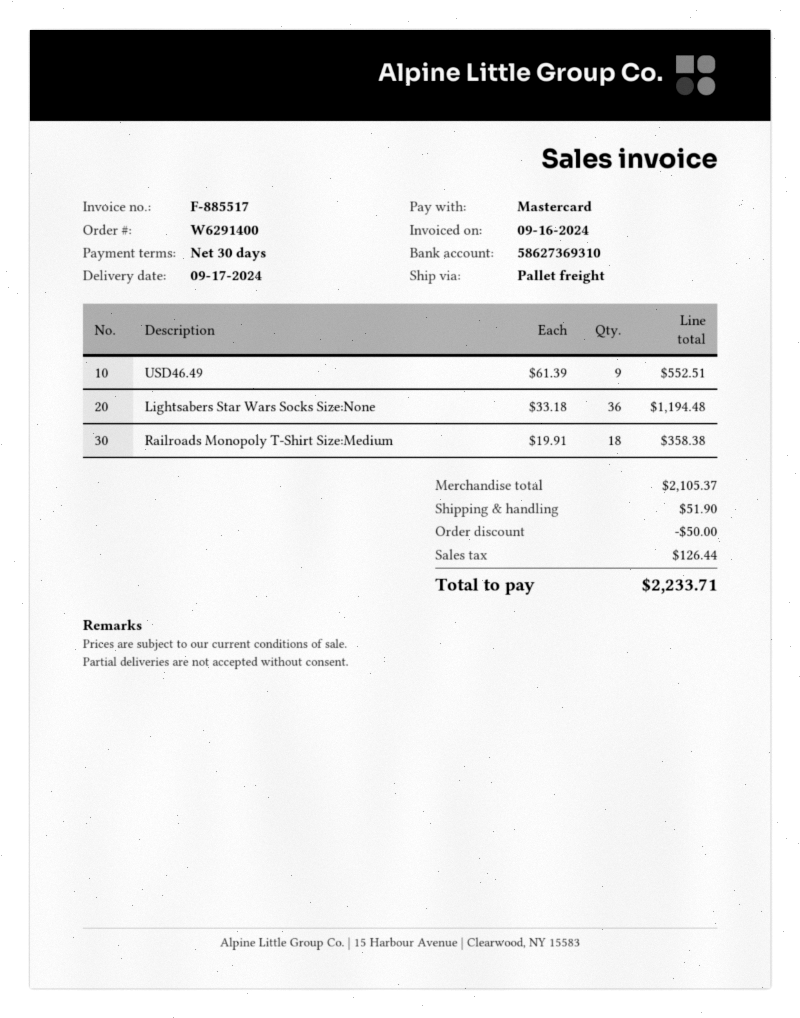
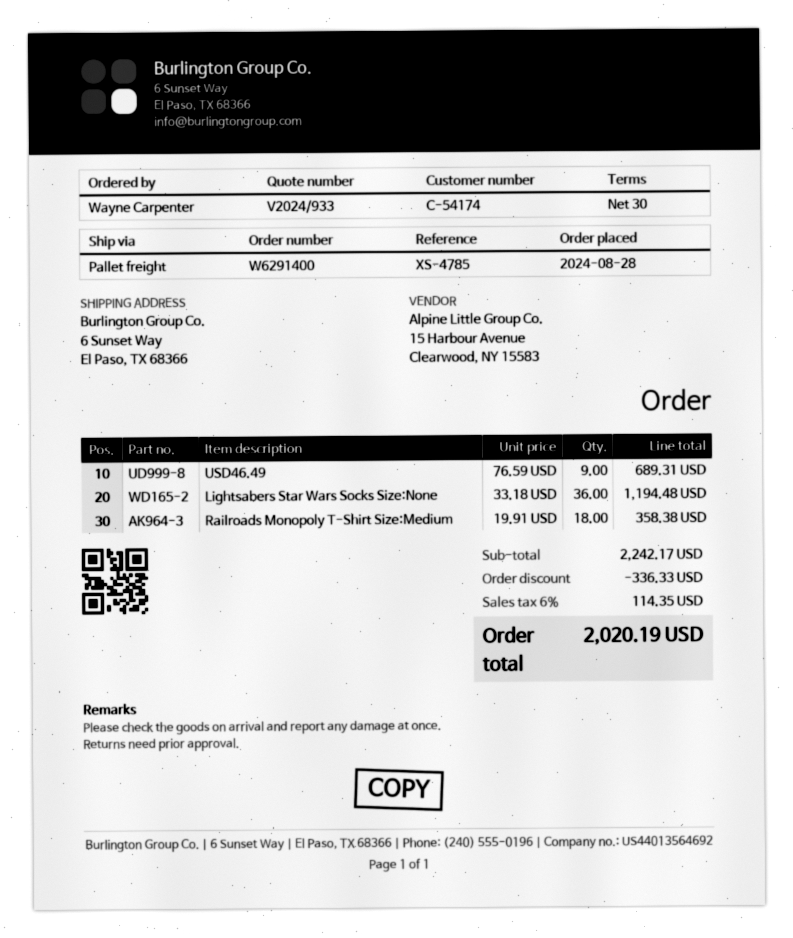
USD46.49: 9 x 61.39 = 552.51 -> 9 x 76.59 = 689.31
subtotal: 2105.37 -> 2242.17
discount: 50.00 -> 336.33
shipping: 51.90 -> none
tax: 126.44 -> 114.35
total: 2233.71 -> 2020.19

